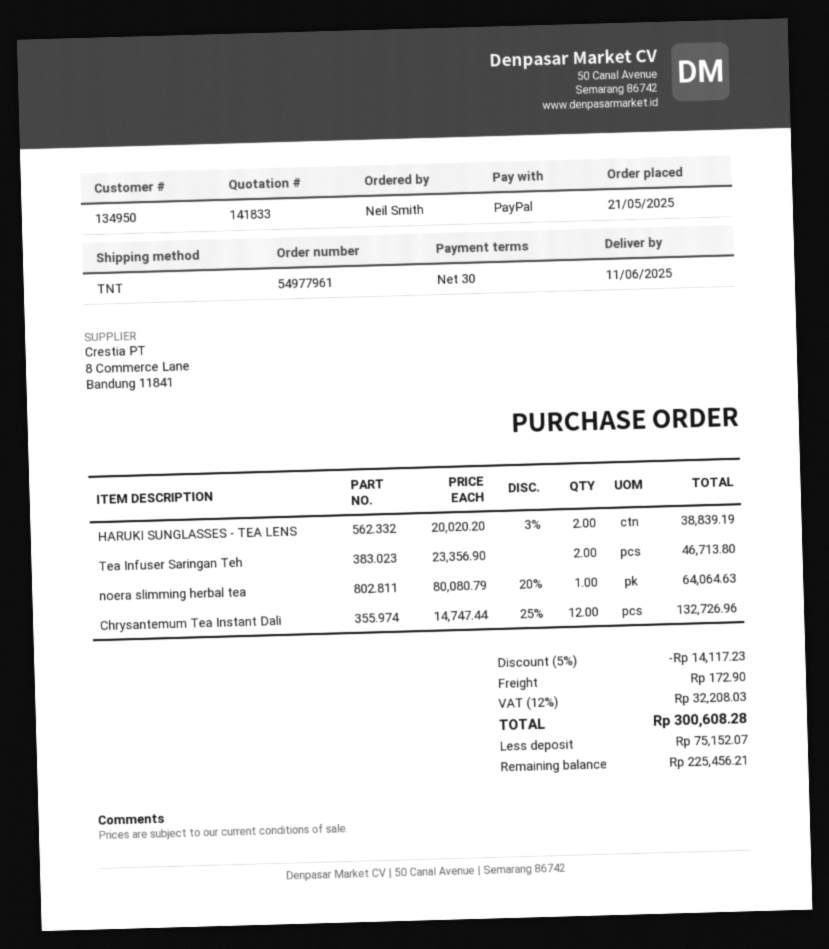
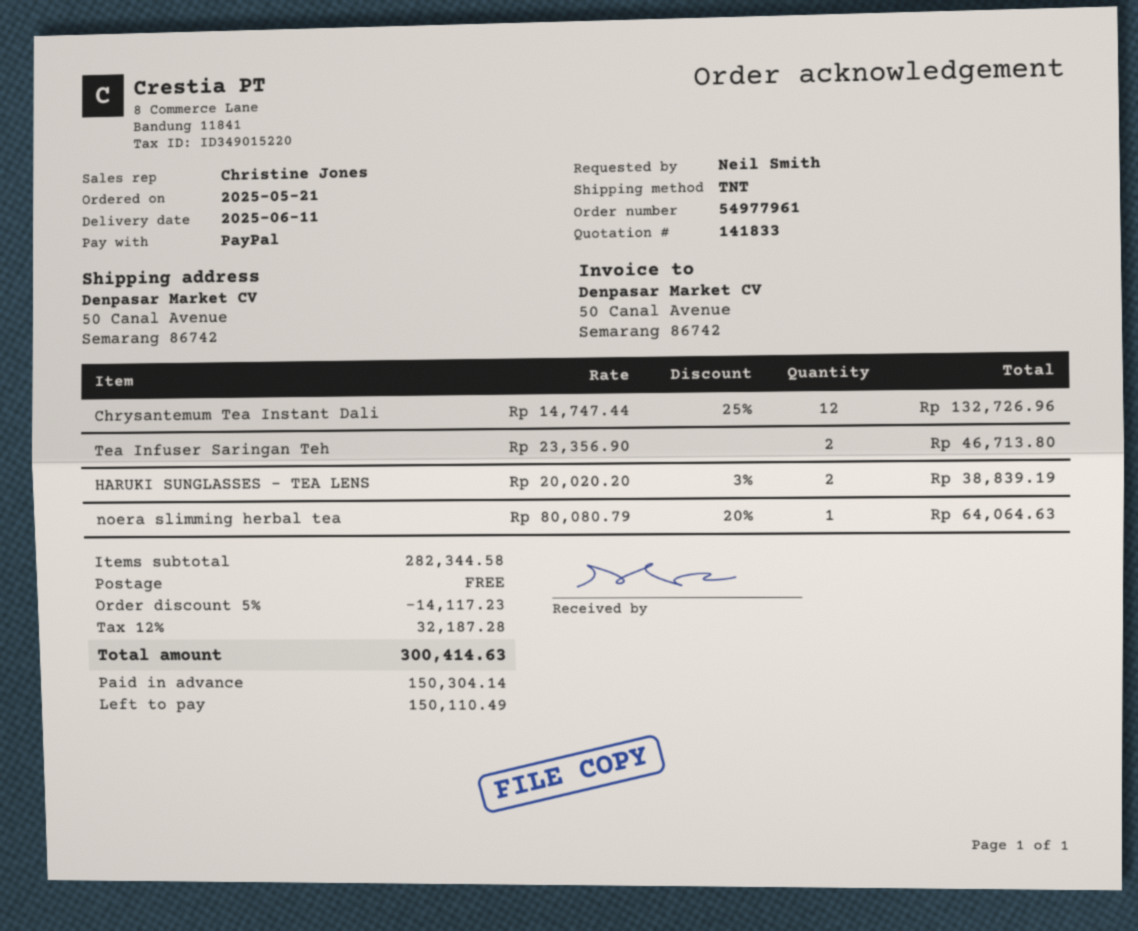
shipping: 172.90 -> 0.00
tax: 12% = 32208.03 -> 12% = 32187.28
total: 300608.28 -> 300414.63
deposit: 75152.07 -> 150304.14
balance: 225456.21 -> 150110.49

